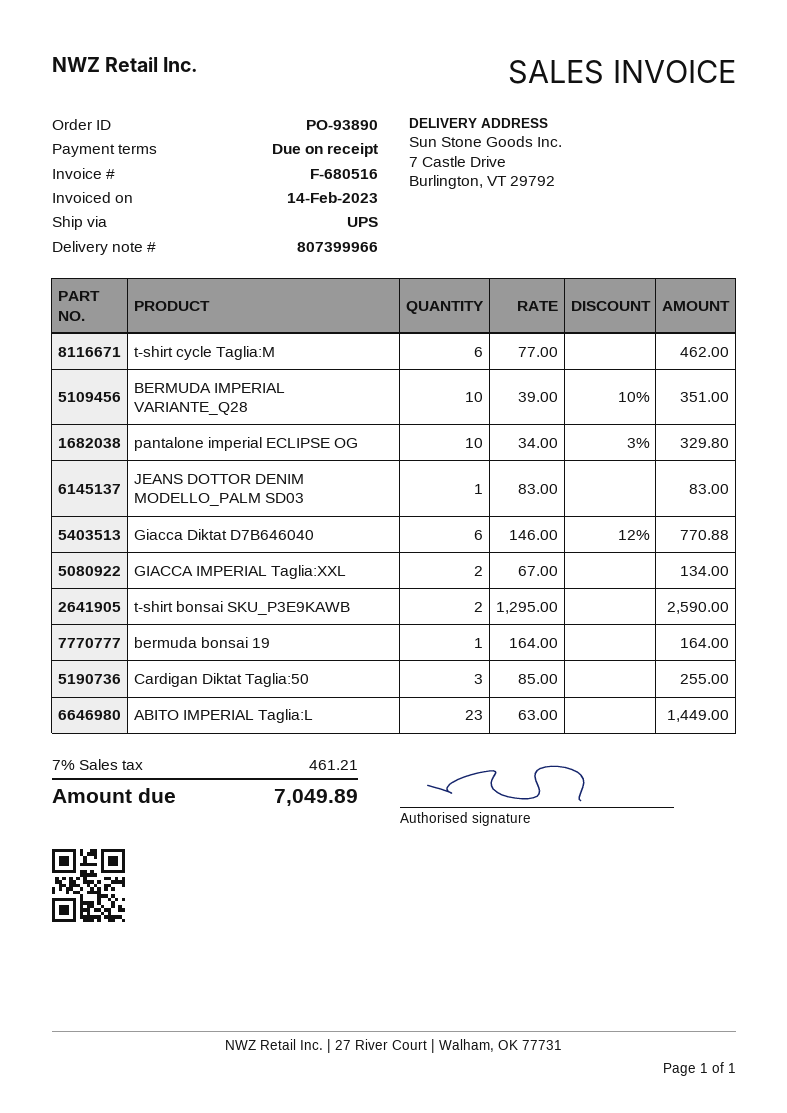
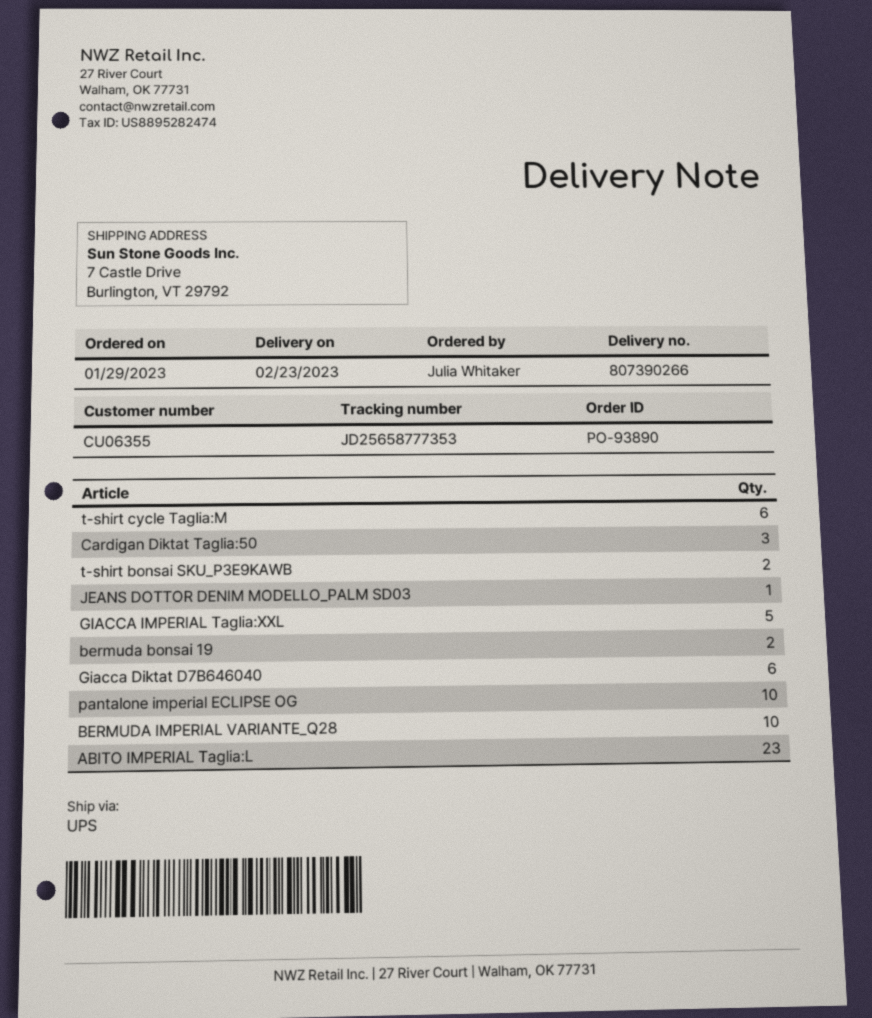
delivery note number: 807399966 -> 807390266
GIACCA IMPERIAL Taglia:XXL: 2 -> 5
bermuda bonsai 19: 1 -> 2

